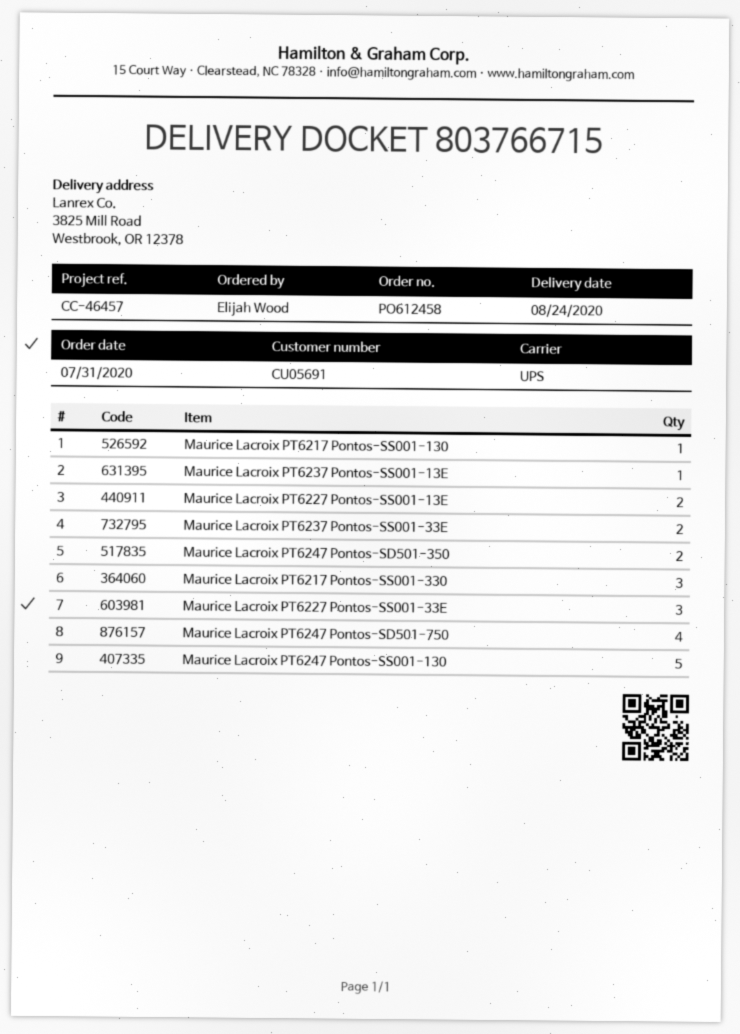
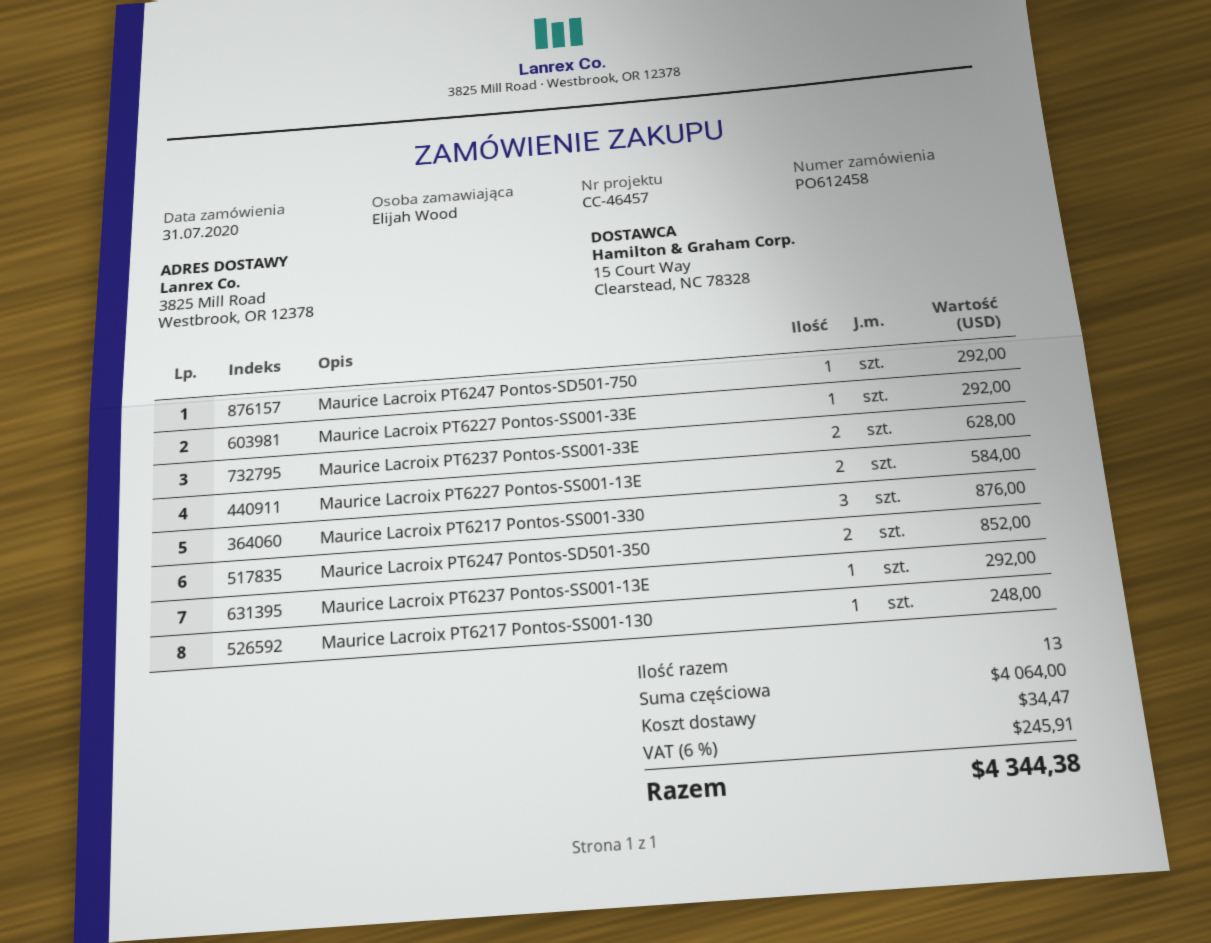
Maurice Lacroix PT6227 Pontos-SS001-33E: 3 -> 1
Maurice Lacroix PT6247 Pontos-SD501-750: 4 -> 1
Maurice Lacroix PT6247 Pontos-SS001-130: 5 -> none

